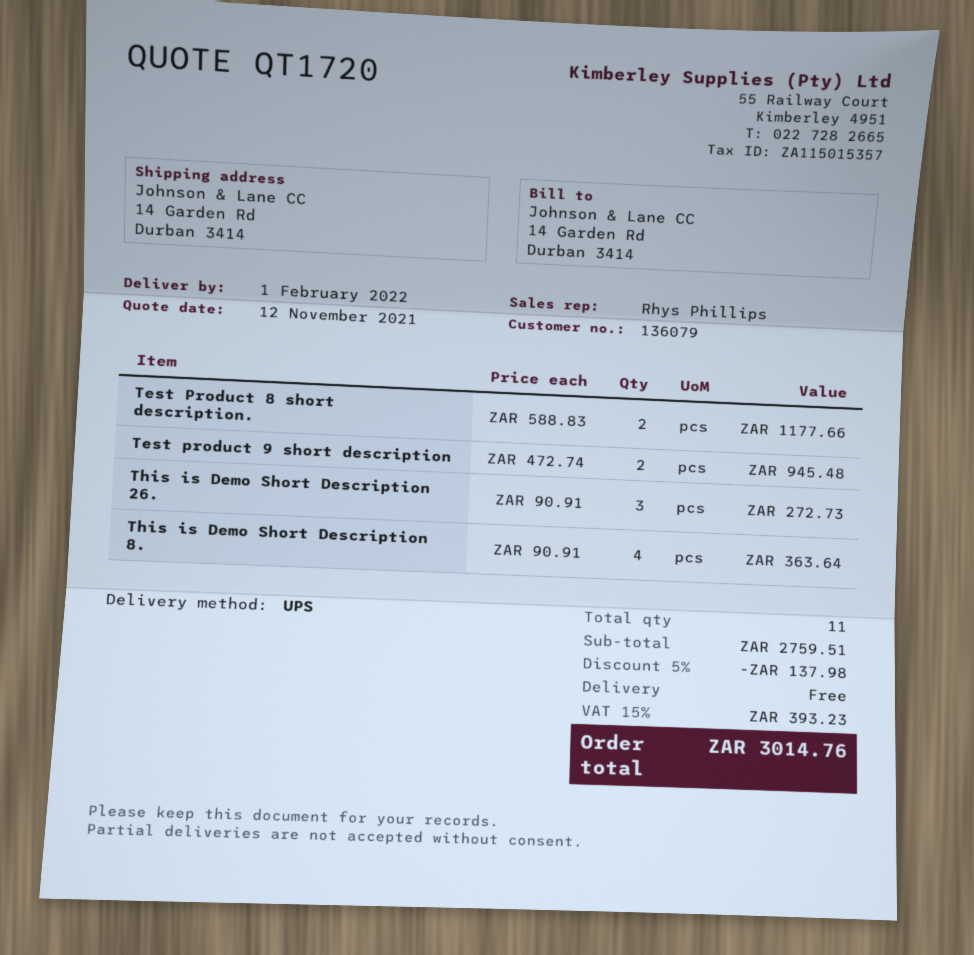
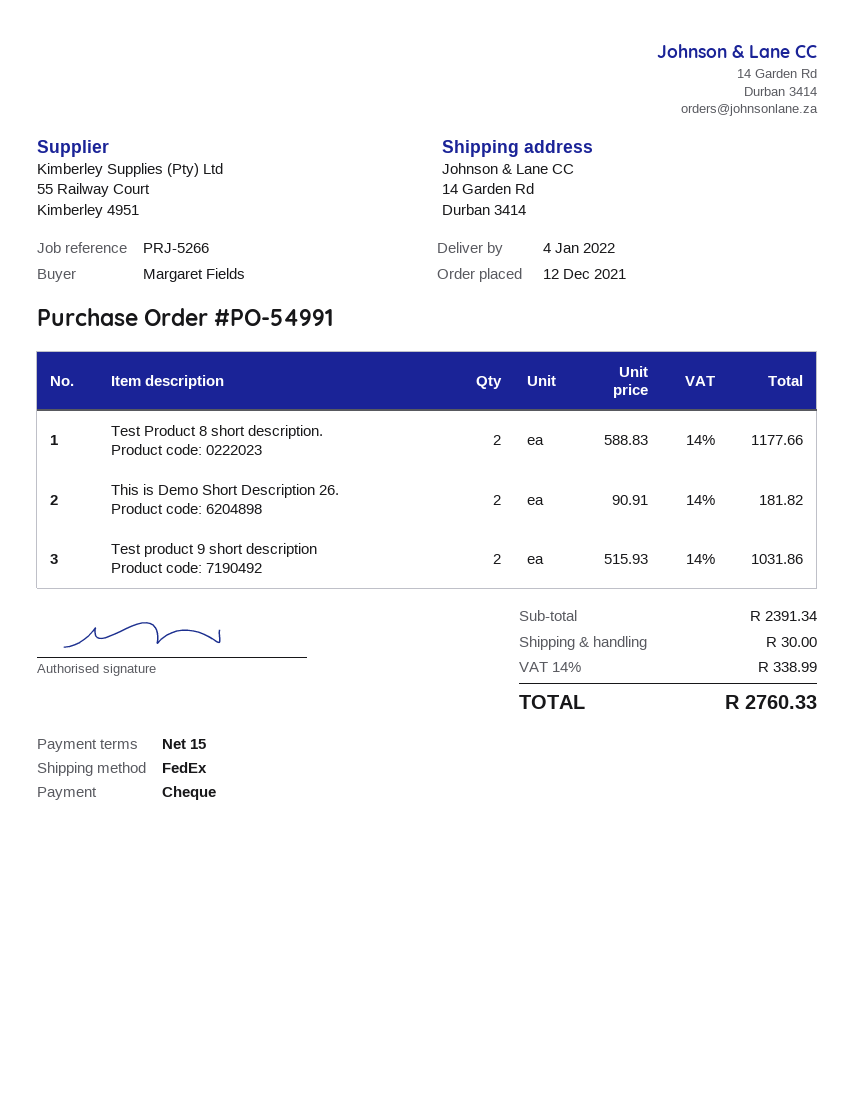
delivery date: 2022-02-01 -> 2022-01-04
shipping method: UPS -> FedEx
Test product 9 short description: 2 x 472.74 = 945.48 -> 2 x 515.93 = 1031.86
This is Demo Short Description 26.: 3 x 90.91 = 272.73 -> 2 x 90.91 = 181.82
This is Demo Short Description 8.: 4 x 90.91 = 363.64 -> none
subtotal: 2759.51 -> 2391.34
discount: 5% = 137.98 -> none
shipping: 0.00 -> 30.00
tax: 15% = 393.23 -> 14% = 338.99
total: 3014.76 -> 2760.33

